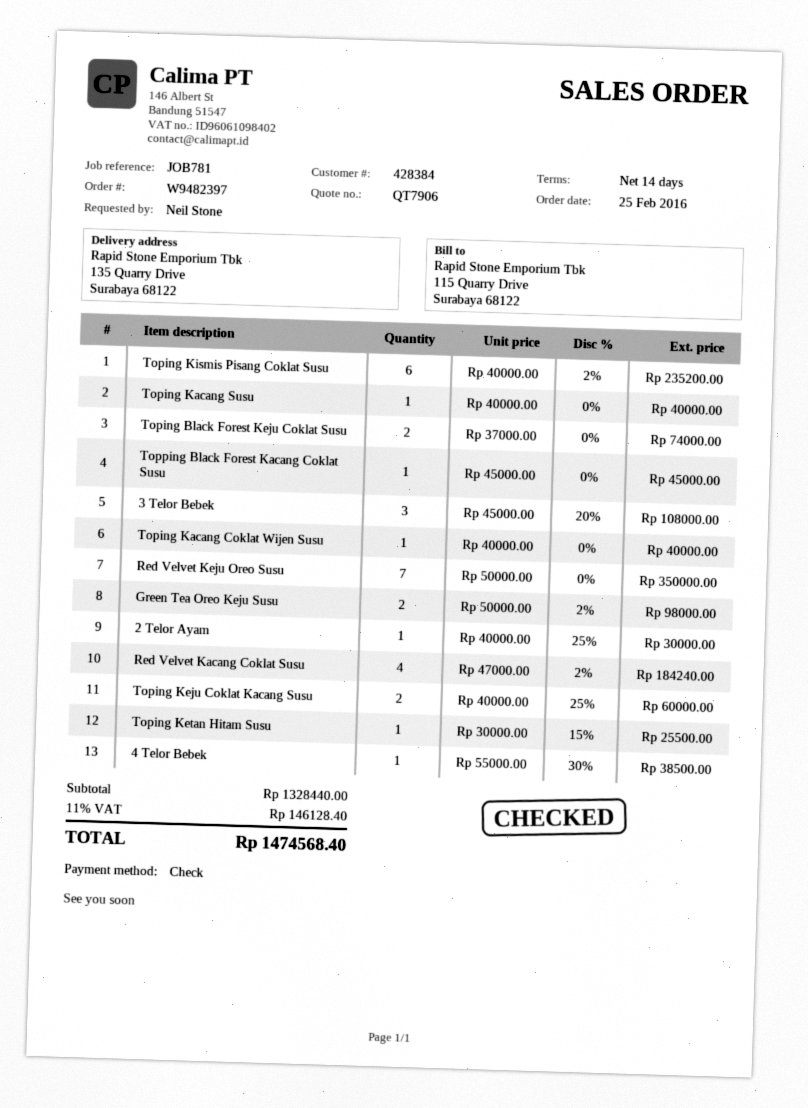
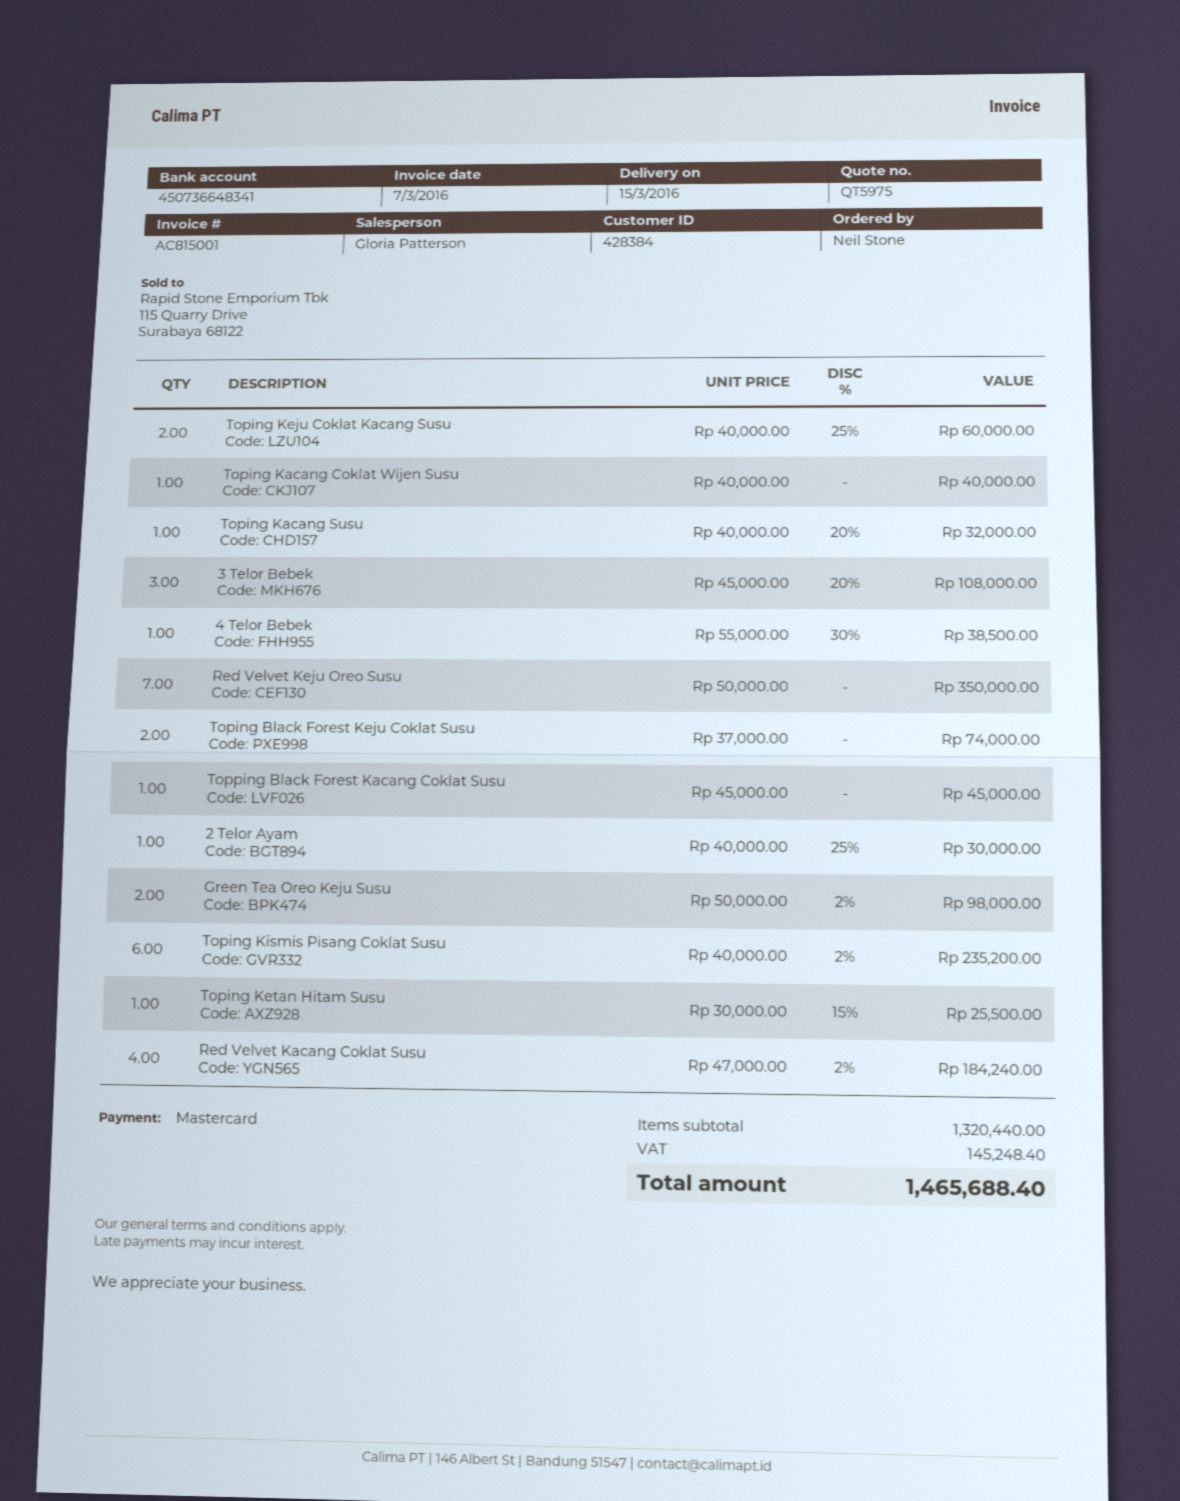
quote number: QT7906 -> QT5975
payment method: cheque -> Mastercard
Toping Kacang Susu: 1 x 40000.00 = 40000.00 -> 1 x 40000.00 - 20% = 32000.00
subtotal: 1328440.00 -> 1320440.00
tax: 146128.40 -> 145248.40
total: 1474568.40 -> 1465688.40

